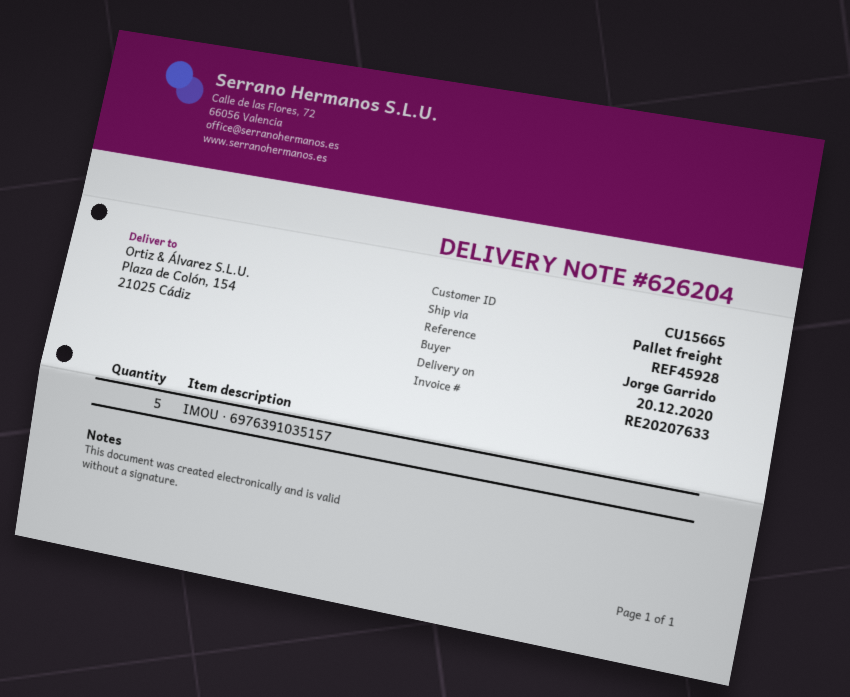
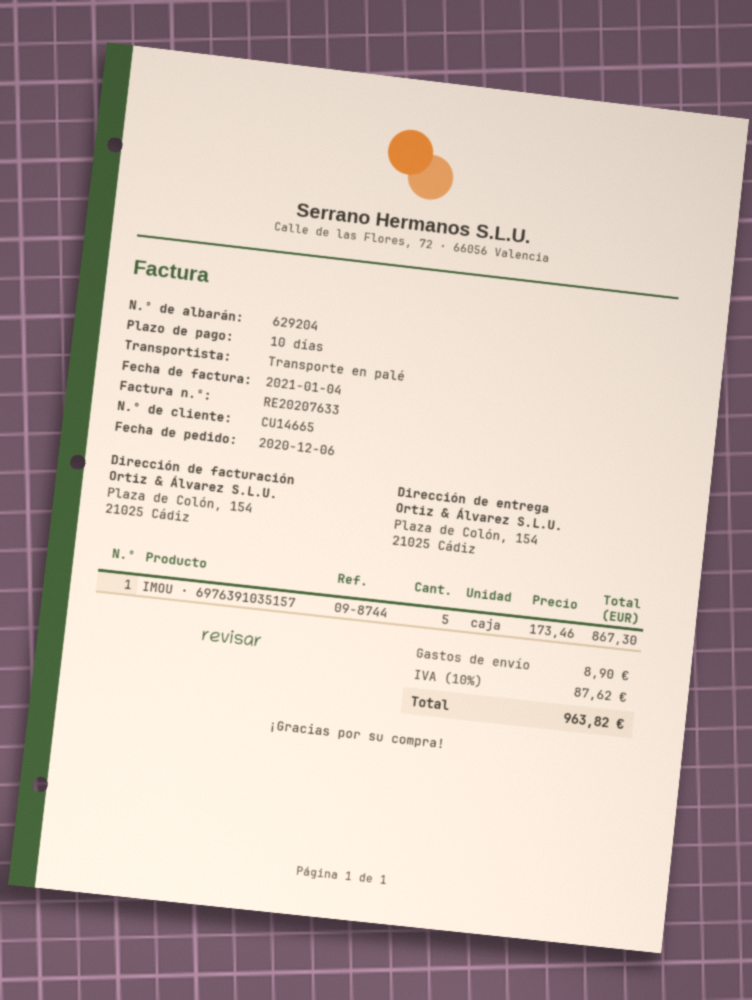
delivery note number: 626204 -> 629204
customer number: CU15665 -> CU14665

